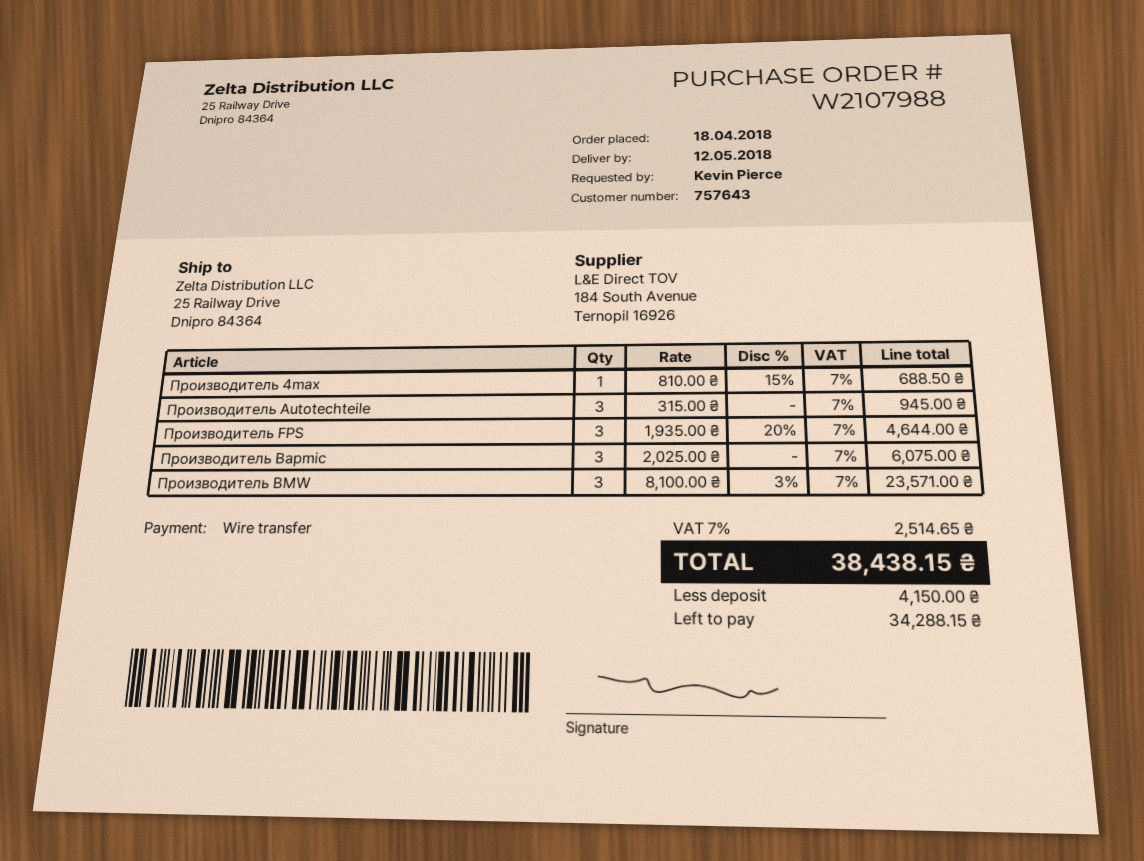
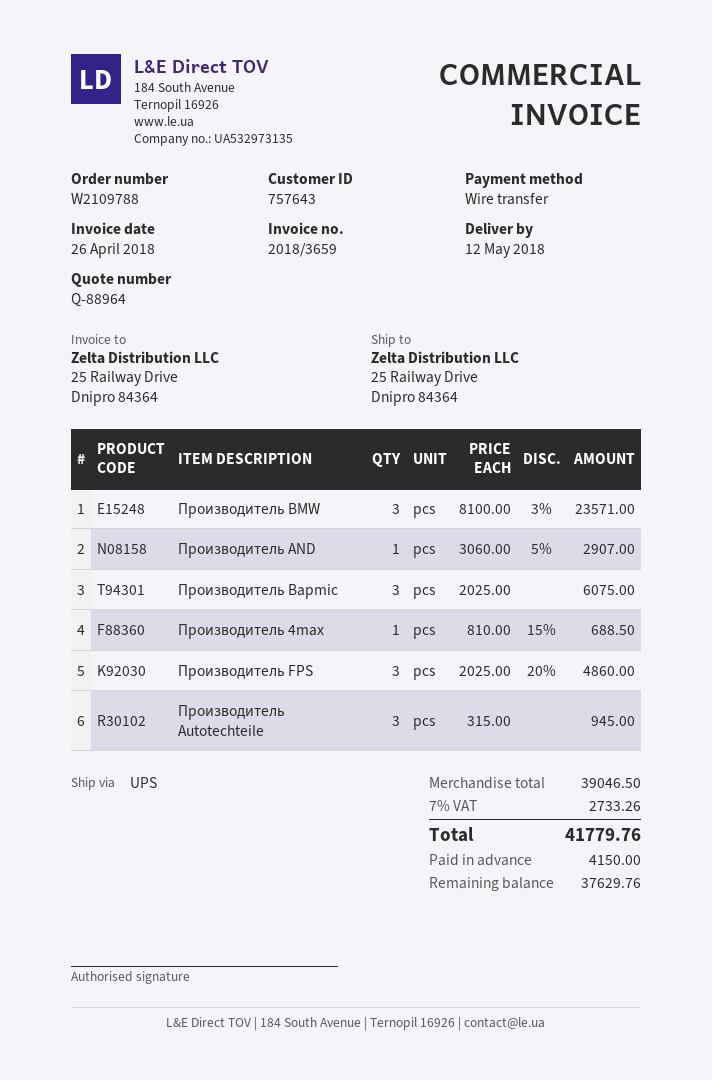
order number: W2107988 -> W2109788
Производитель FPS: 3 x 1935.00 - 20% = 4644.00 -> 3 x 2025.00 - 20% = 4860.00
Производитель AND: none -> 1 x 3060.00 - 5% = 2907.00
tax: 7% = 2514.65 -> 7% = 2733.26
total: 38438.15 -> 41779.76
balance: 34288.15 -> 37629.76

